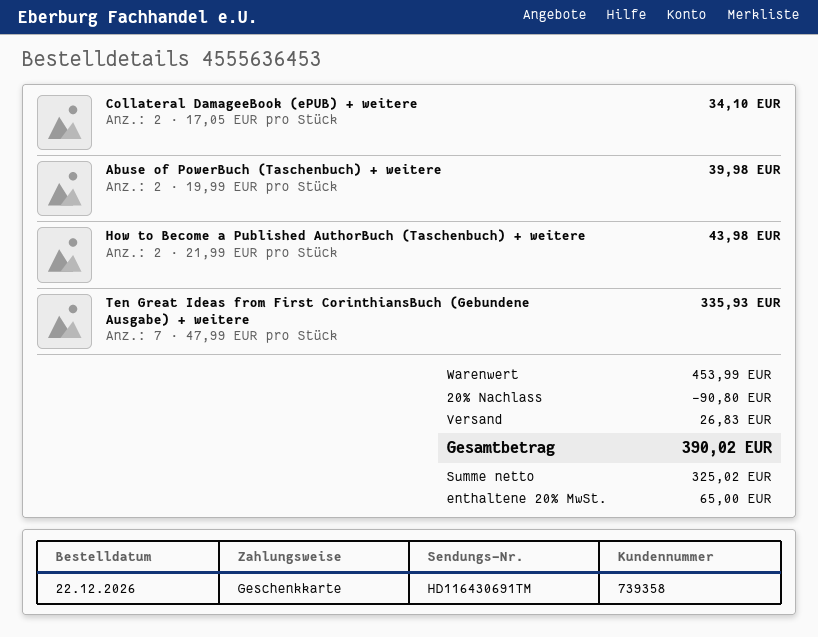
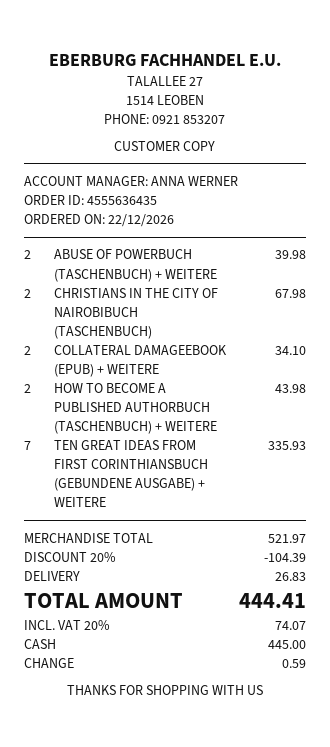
order number: 4555636453 -> 4555636435
payment method: gift card -> cash
CHRISTIANS IN THE CITY OF NAIROBIBUCH (TASCHENBUCH): none -> 2 for 67.98
subtotal: 453.99 -> 521.97
discount: 20% = 90.80 -> 20% = 104.39
tax: 20% = 65.00 -> 20% = 74.07
total: 390.02 -> 444.41

